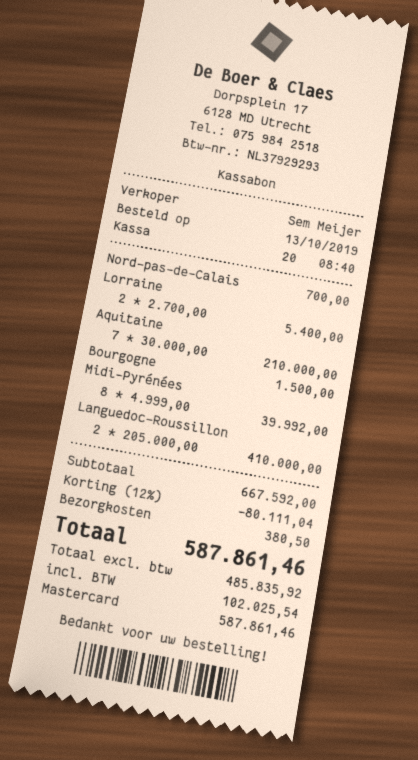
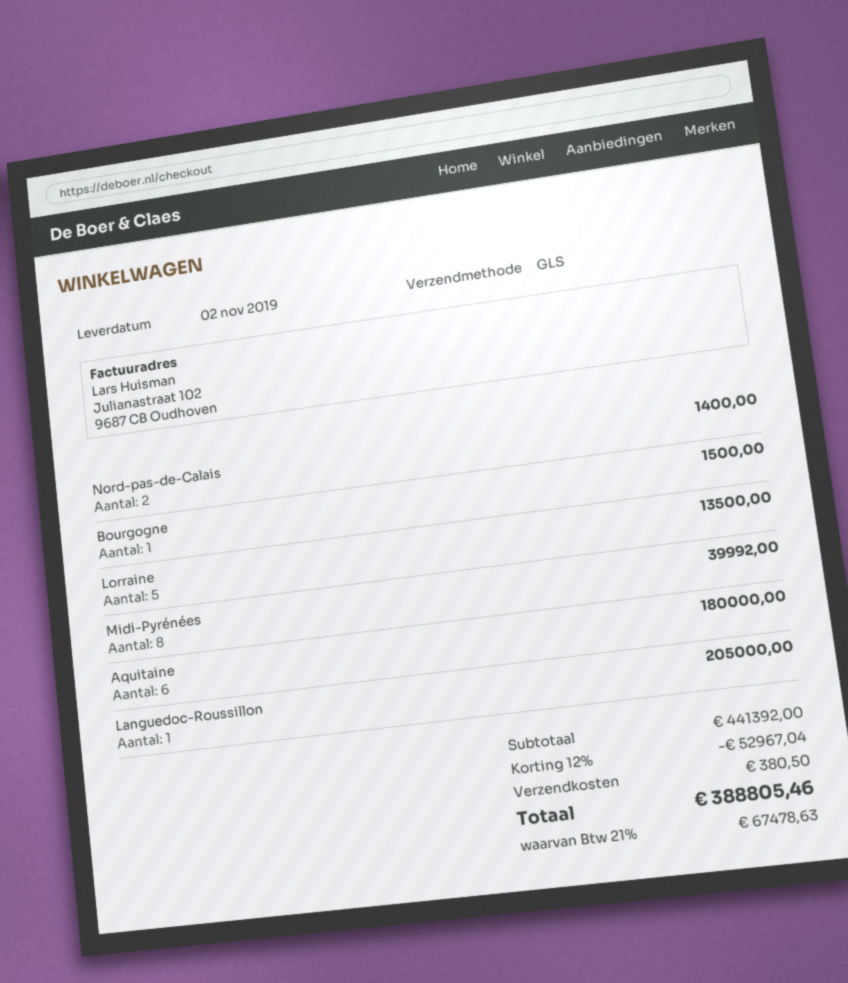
Nord-pas-de-Calais: 1 for 700.00 -> 2 for 1400.00
Lorraine: 2 for 5400.00 -> 5 for 13500.00
Aquitaine: 7 for 210000.00 -> 6 for 180000.00
Languedoc-Roussillon: 2 for 410000.00 -> 1 for 205000.00
subtotal: 667592.00 -> 441392.00
discount: 12% = 80111.04 -> 12% = 52967.04
tax: 102025.54 -> 67478.63
total: 587861.46 -> 388805.46

